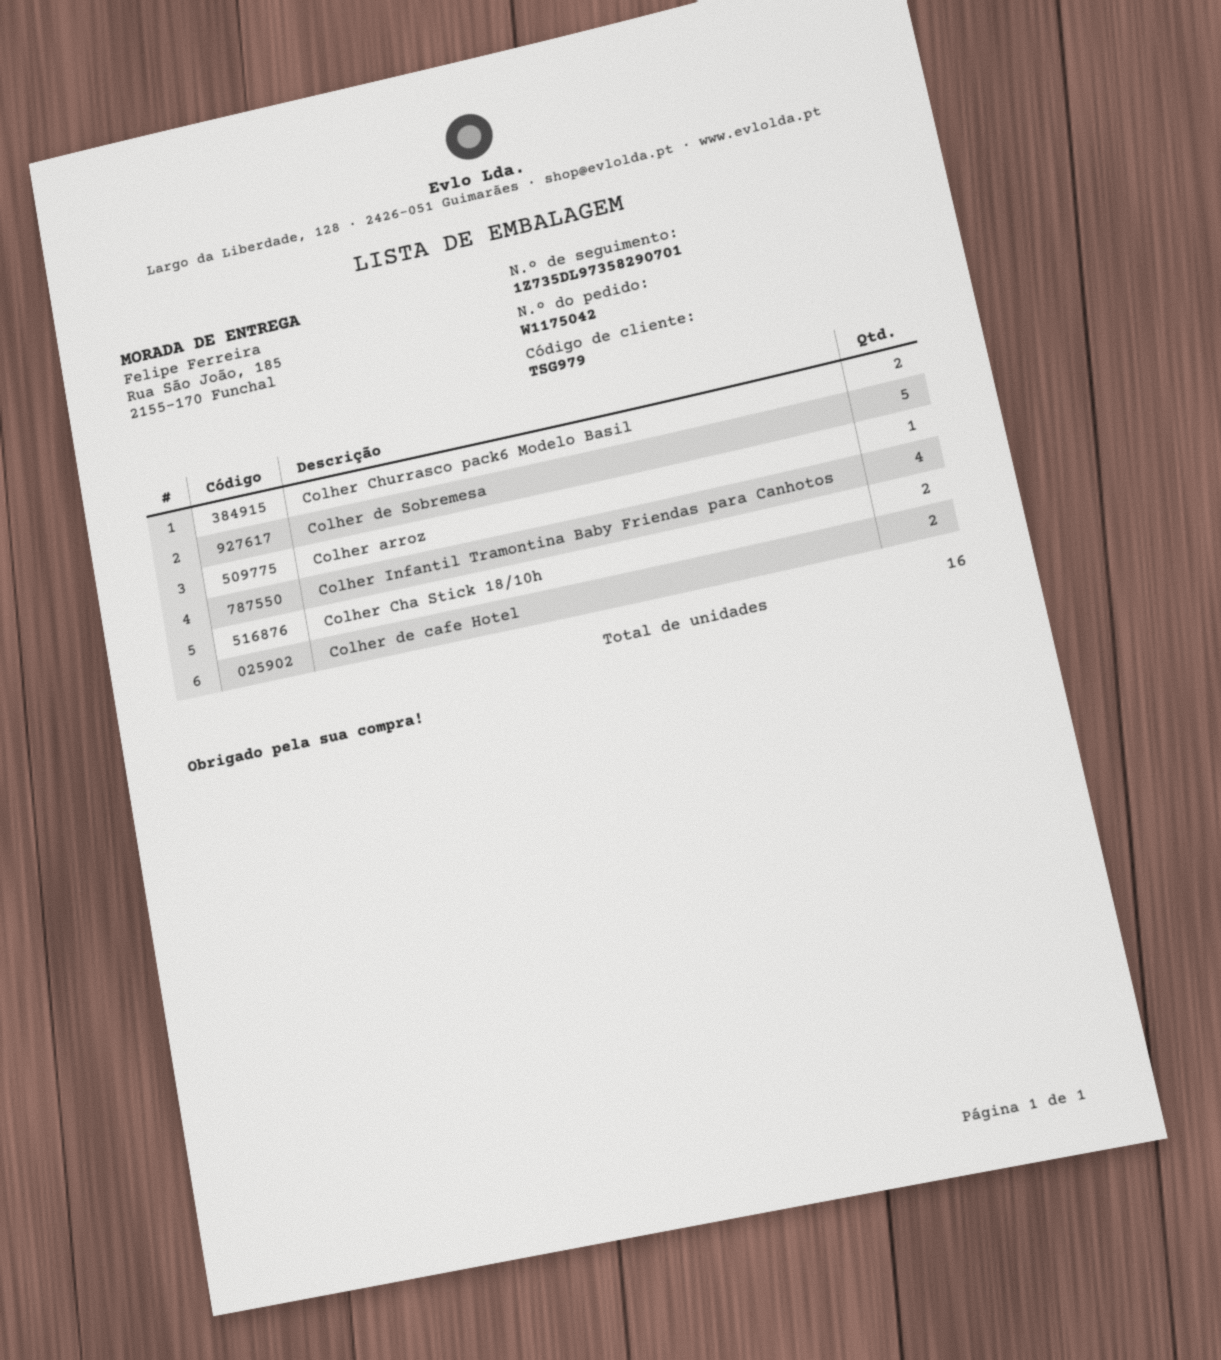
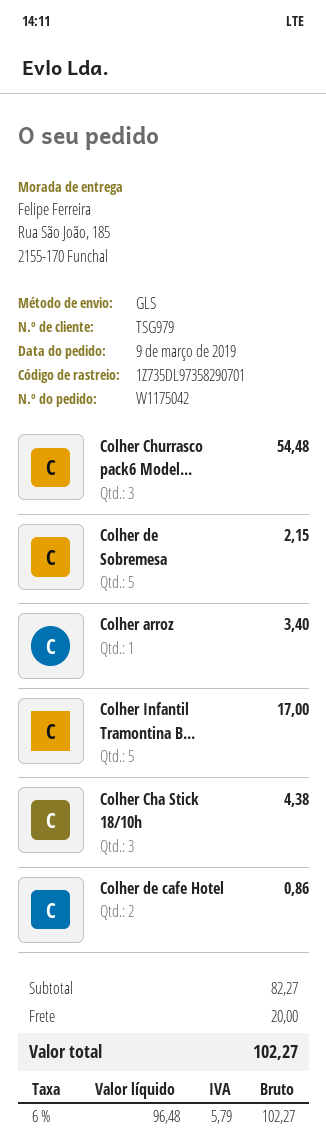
Colher Churrasco pack6 Modelo Basil: 2 -> 3
Colher Infantil Tramontina Baby Friendas para Canhotos: 4 -> 5
Colher Cha Stick 18/10h: 2 -> 3

